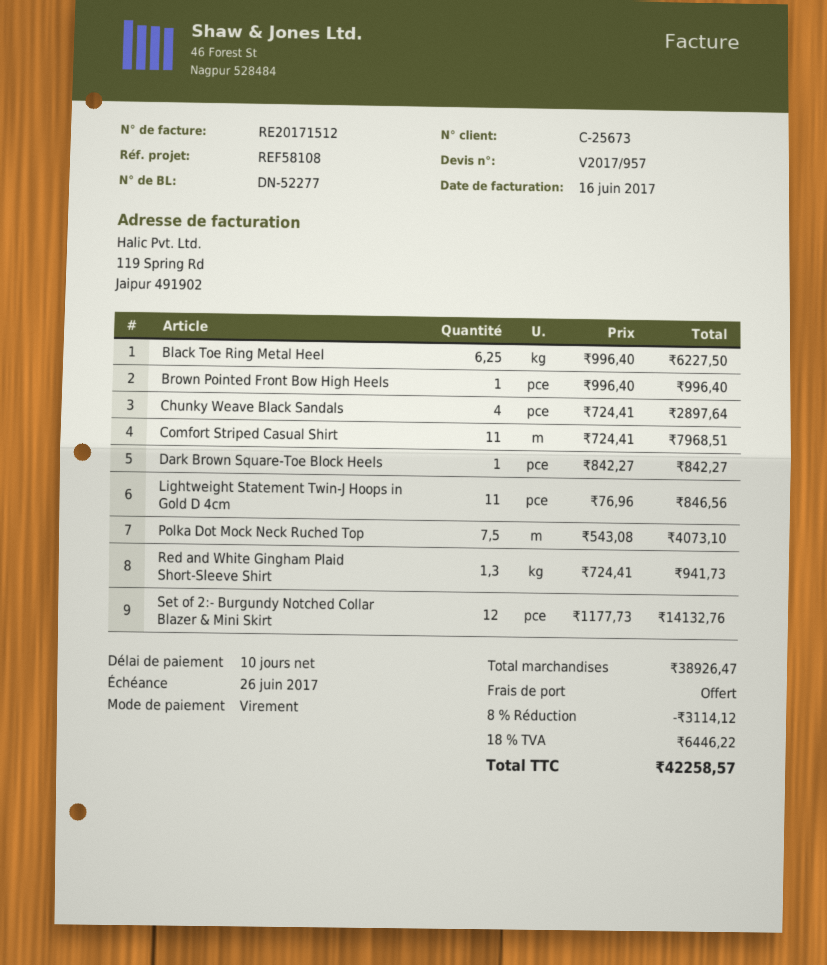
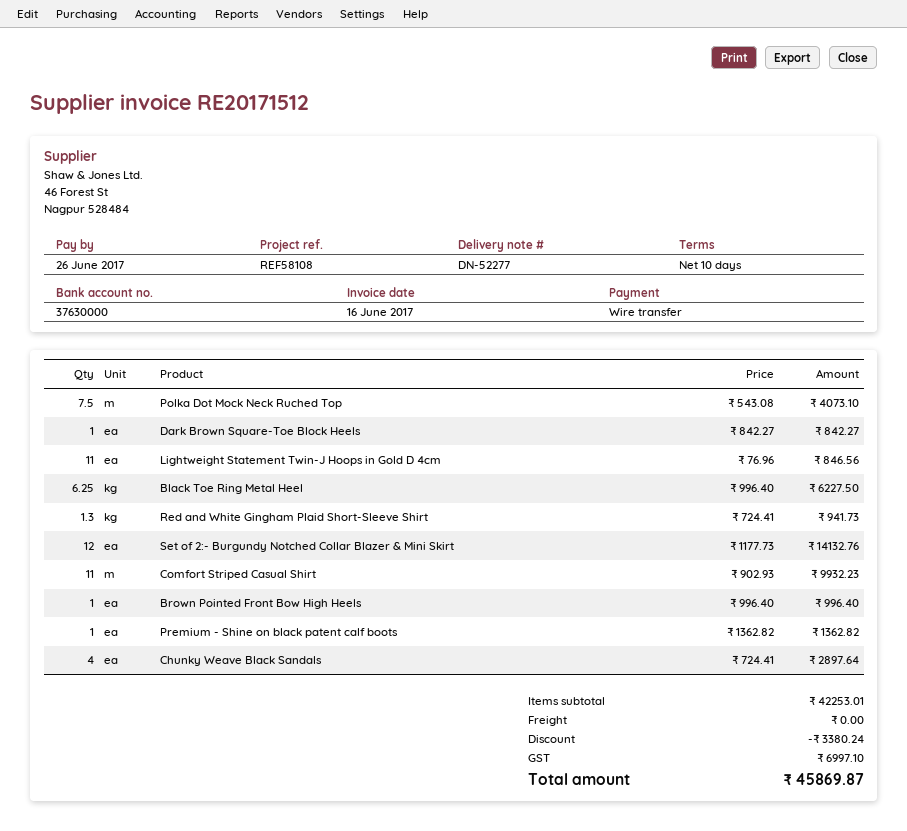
Comfort Striped Casual Shirt: 11 x 724.41 = 7968.51 -> 11 x 902.93 = 9932.23
Premium - Shine on black patent calf boots: none -> 1 x 1362.82 = 1362.82
subtotal: 38926.47 -> 42253.01
discount: 3114.12 -> 3380.24
tax: 6446.22 -> 6997.10
total: 42258.57 -> 45869.87

